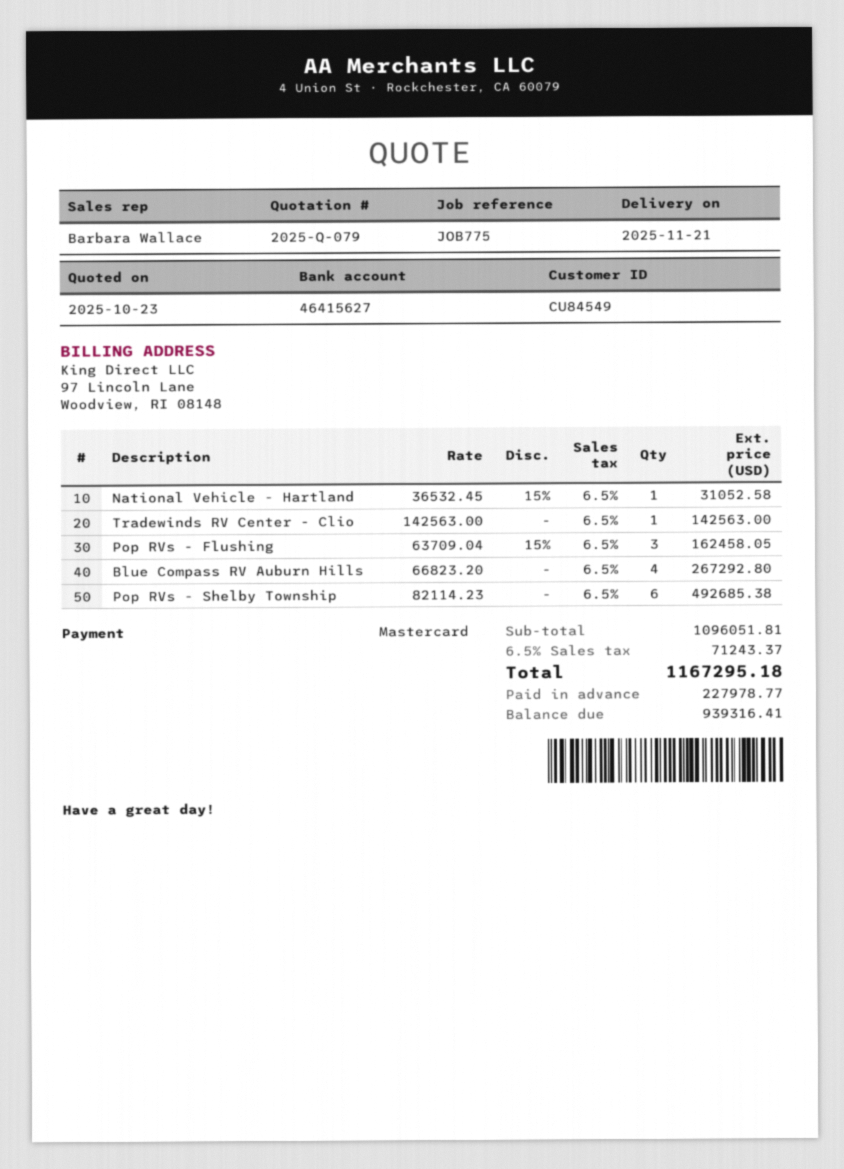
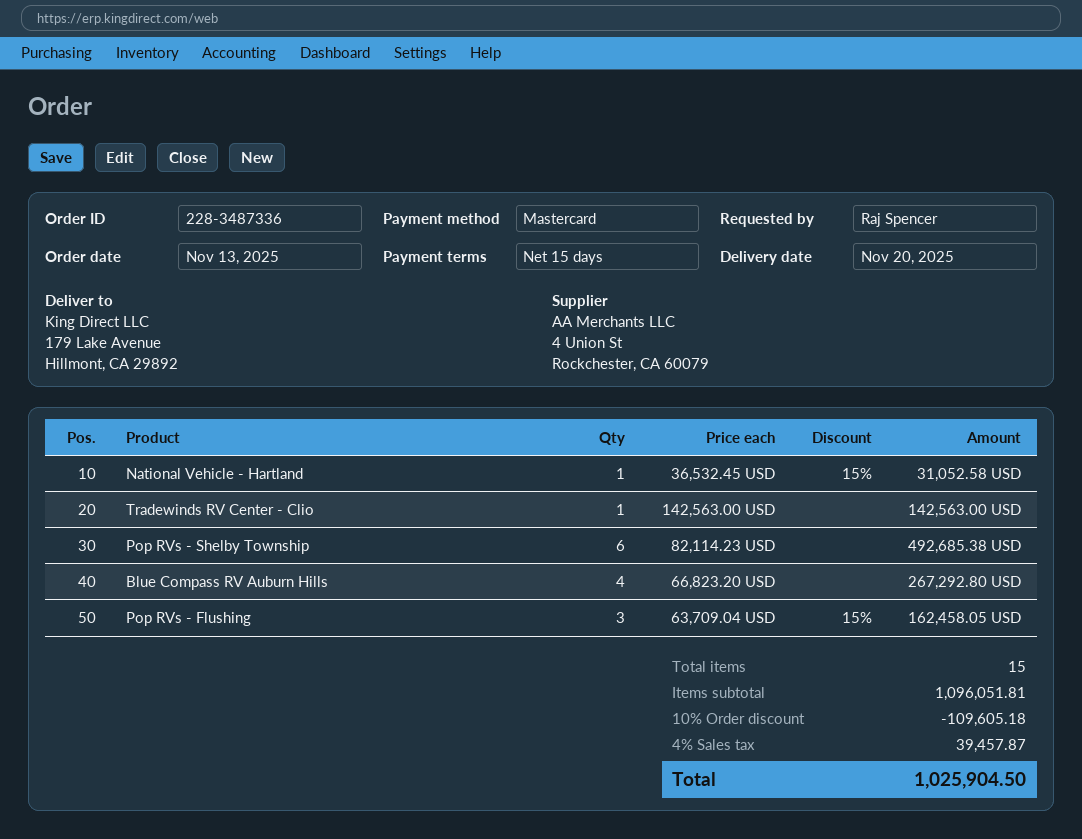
delivery date: 2025-11-21 -> 2025-11-20
discount: none -> 10% = 109605.18
tax: 6.5% = 71243.37 -> 4% = 39457.87
total: 1167295.18 -> 1025904.50

